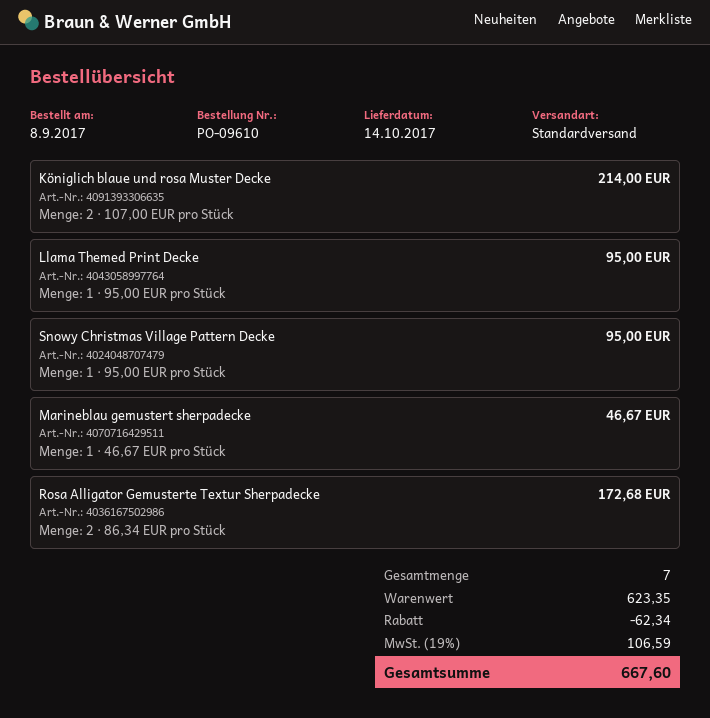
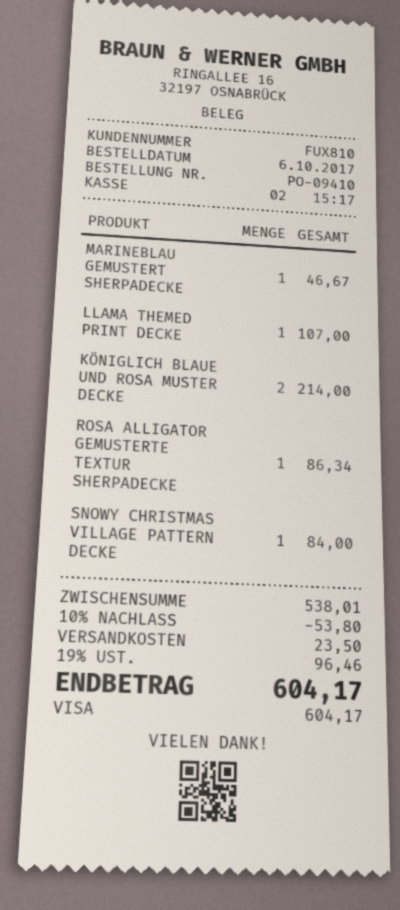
order number: PO-09610 -> PO-09410
order date: 2017-09-08 -> 2017-10-06
Llama Themed Print Decke: 1 for 95.00 -> 1 for 107.00
Snowy Christmas Village Pattern Decke: 1 for 95.00 -> 1 for 84.00
Rosa Alligator Gemusterte Textur Sherpadecke: 2 for 172.68 -> 1 for 86.34
subtotal: 623.35 -> 538.01
discount: 62.34 -> 53.80
shipping: none -> 23.50
tax: 19% = 106.59 -> 19% = 96.46
total: 667.60 -> 604.17

